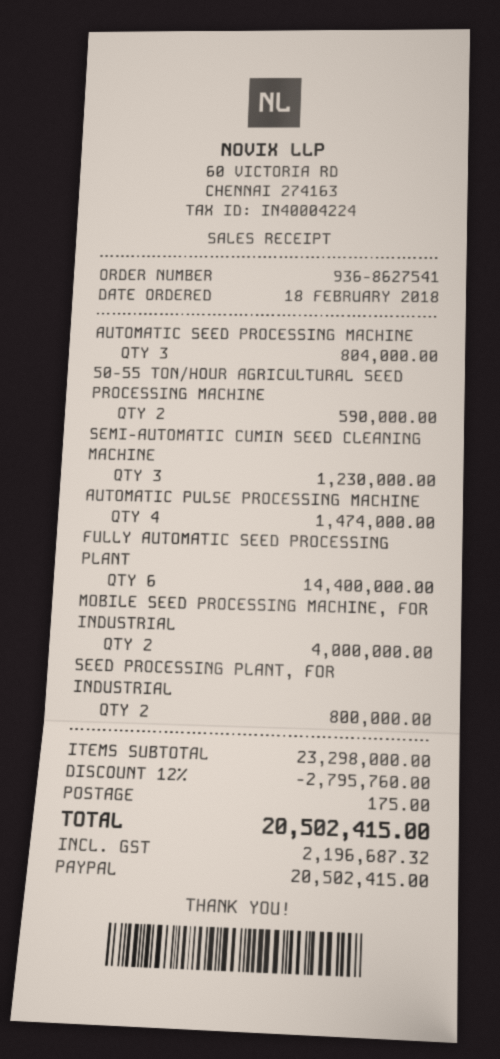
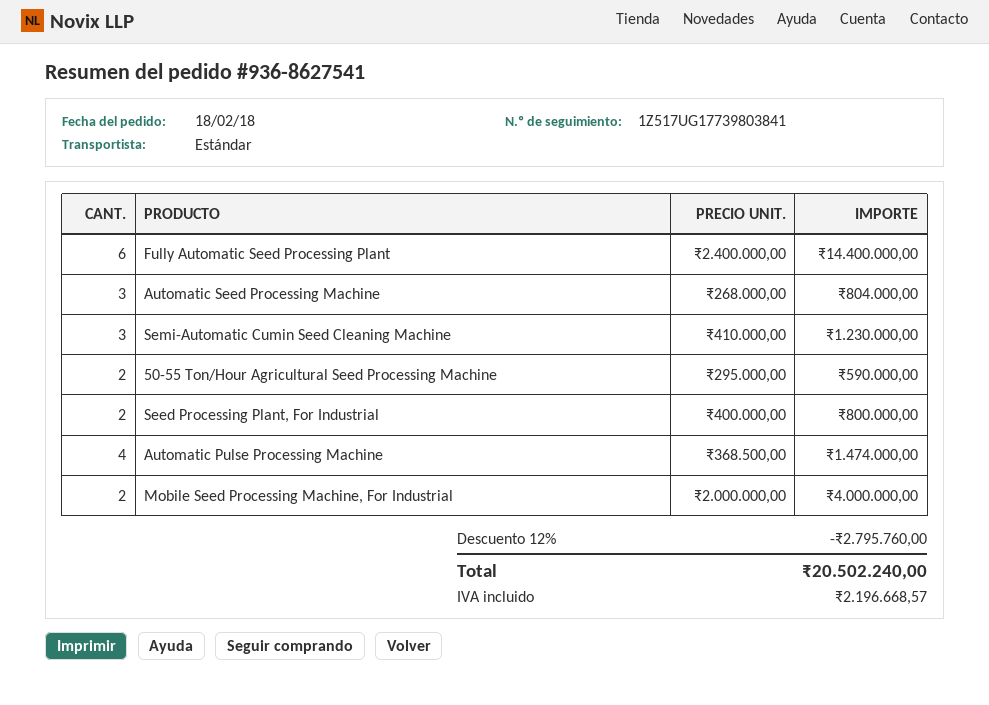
shipping: 175.00 -> none
tax: 2196687.32 -> 2196668.57
total: 20502415.00 -> 20502240.00

